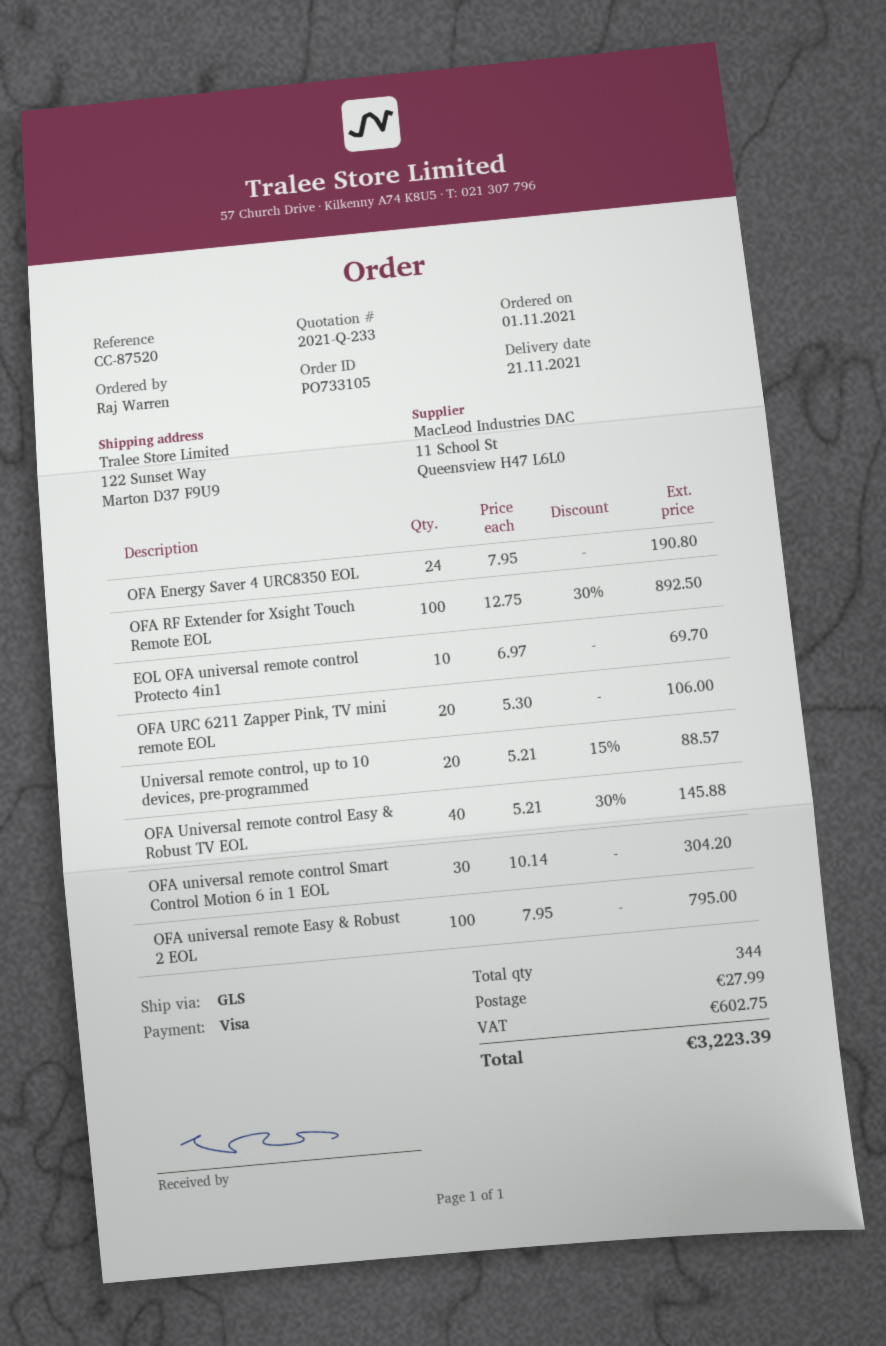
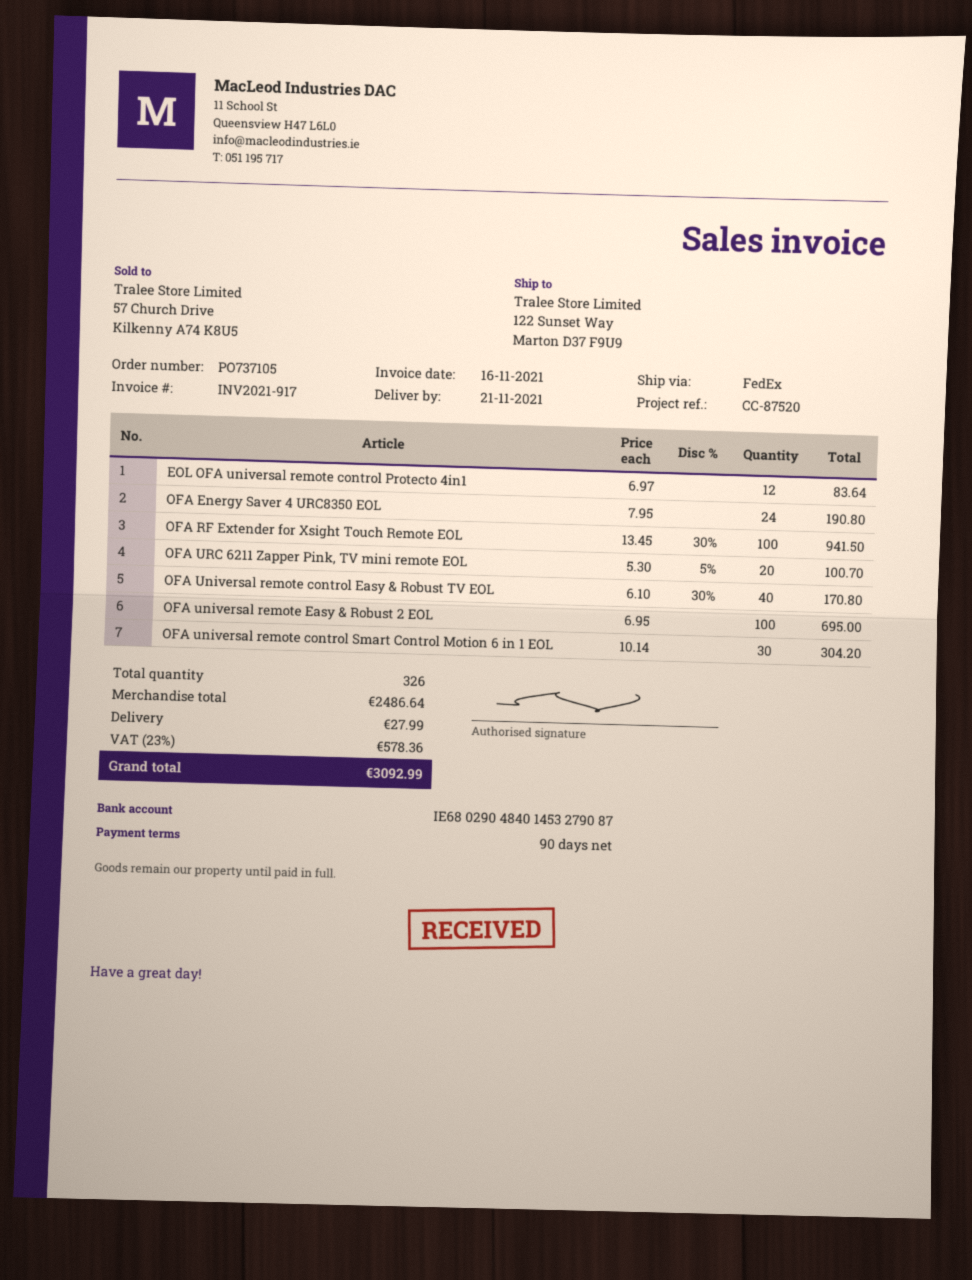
order number: PO733105 -> PO737105
shipping method: GLS -> FedEx
OFA RF Extender for Xsight Touch Remote EOL: 100 x 12.75 - 30% = 892.50 -> 100 x 13.45 - 30% = 941.50
EOL OFA universal remote control Protecto 4in1: 10 x 6.97 = 69.70 -> 12 x 6.97 = 83.64
OFA URC 6211 Zapper Pink, TV mini remote EOL: 20 x 5.30 = 106.00 -> 20 x 5.30 - 5% = 100.70
Universal remote control, up to 10 devices, pre-programmed: 20 x 5.21 - 15% = 88.57 -> none
OFA Universal remote control Easy & Robust TV EOL: 40 x 5.21 - 30% = 145.88 -> 40 x 6.10 - 30% = 170.80
OFA universal remote Easy & Robust 2 EOL: 100 x 7.95 = 795.00 -> 100 x 6.95 = 695.00
total quantity: 344 -> 326
tax: 602.75 -> 578.36
total: 3223.39 -> 3092.99

